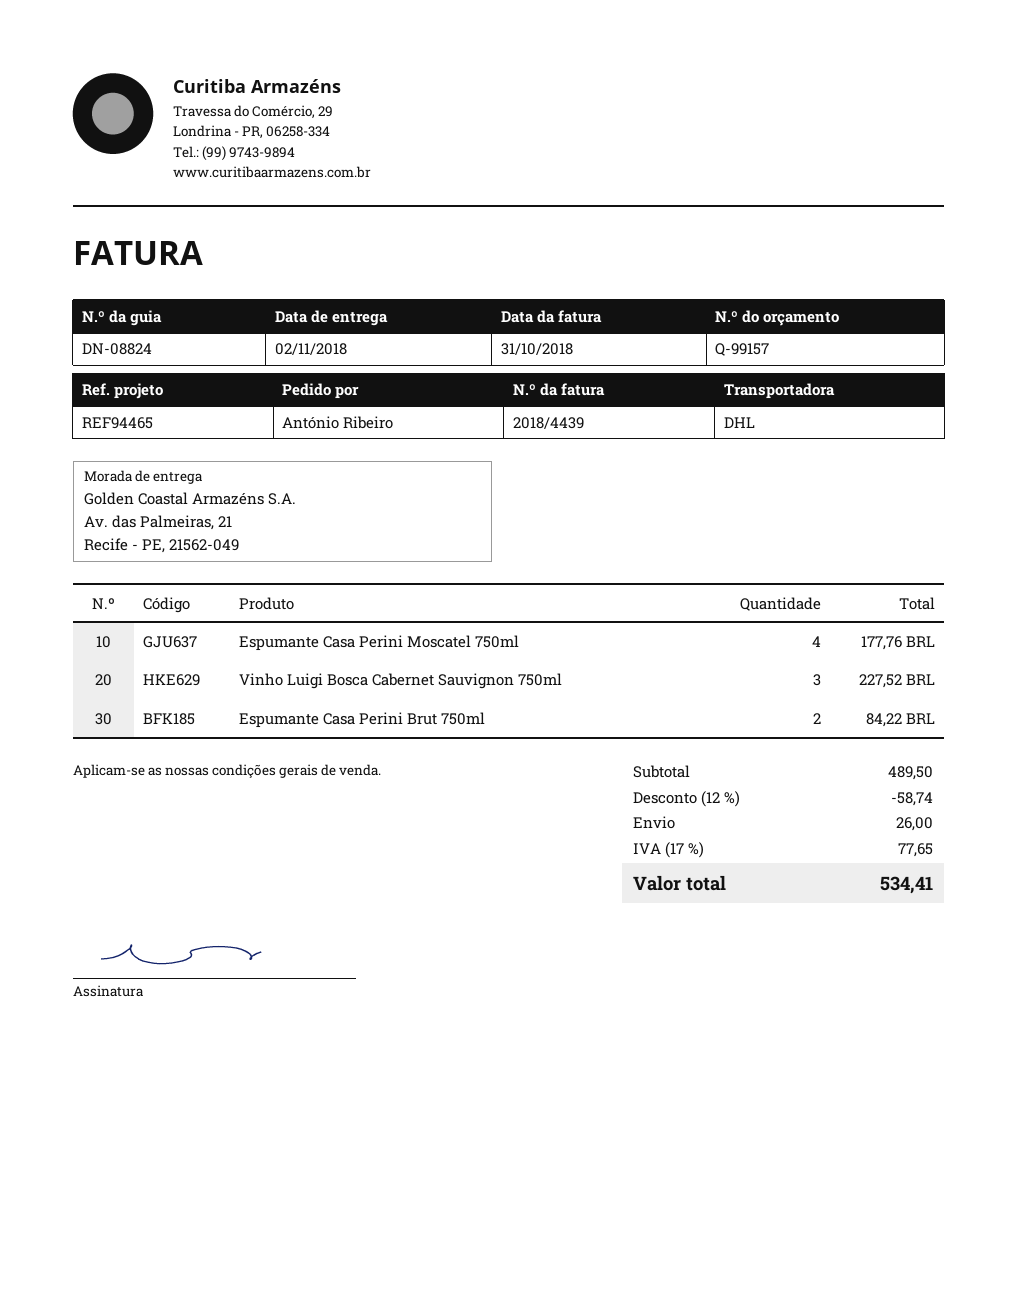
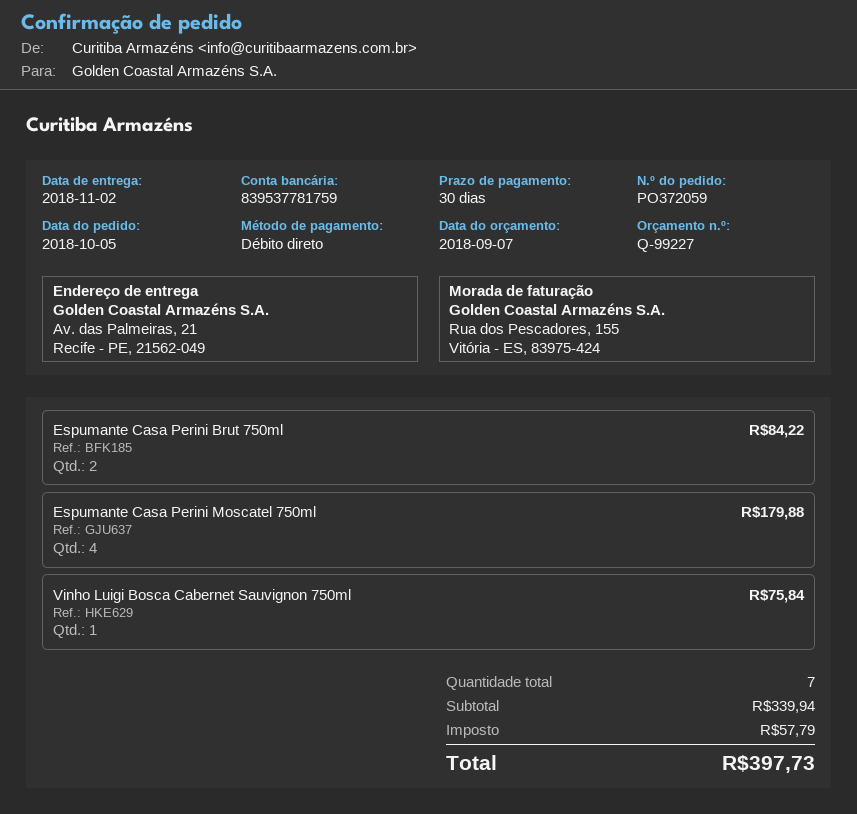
quote number: Q-99157 -> Q-99227
Espumante Casa Perini Moscatel 750ml: 4 for 177.76 -> 4 for 179.88
Vinho Luigi Bosca Cabernet Sauvignon 750ml: 3 for 227.52 -> 1 for 75.84
subtotal: 489.50 -> 339.94
discount: 12% = 58.74 -> none
shipping: 26.00 -> none
tax: 77.65 -> 57.79
total: 534.41 -> 397.73

